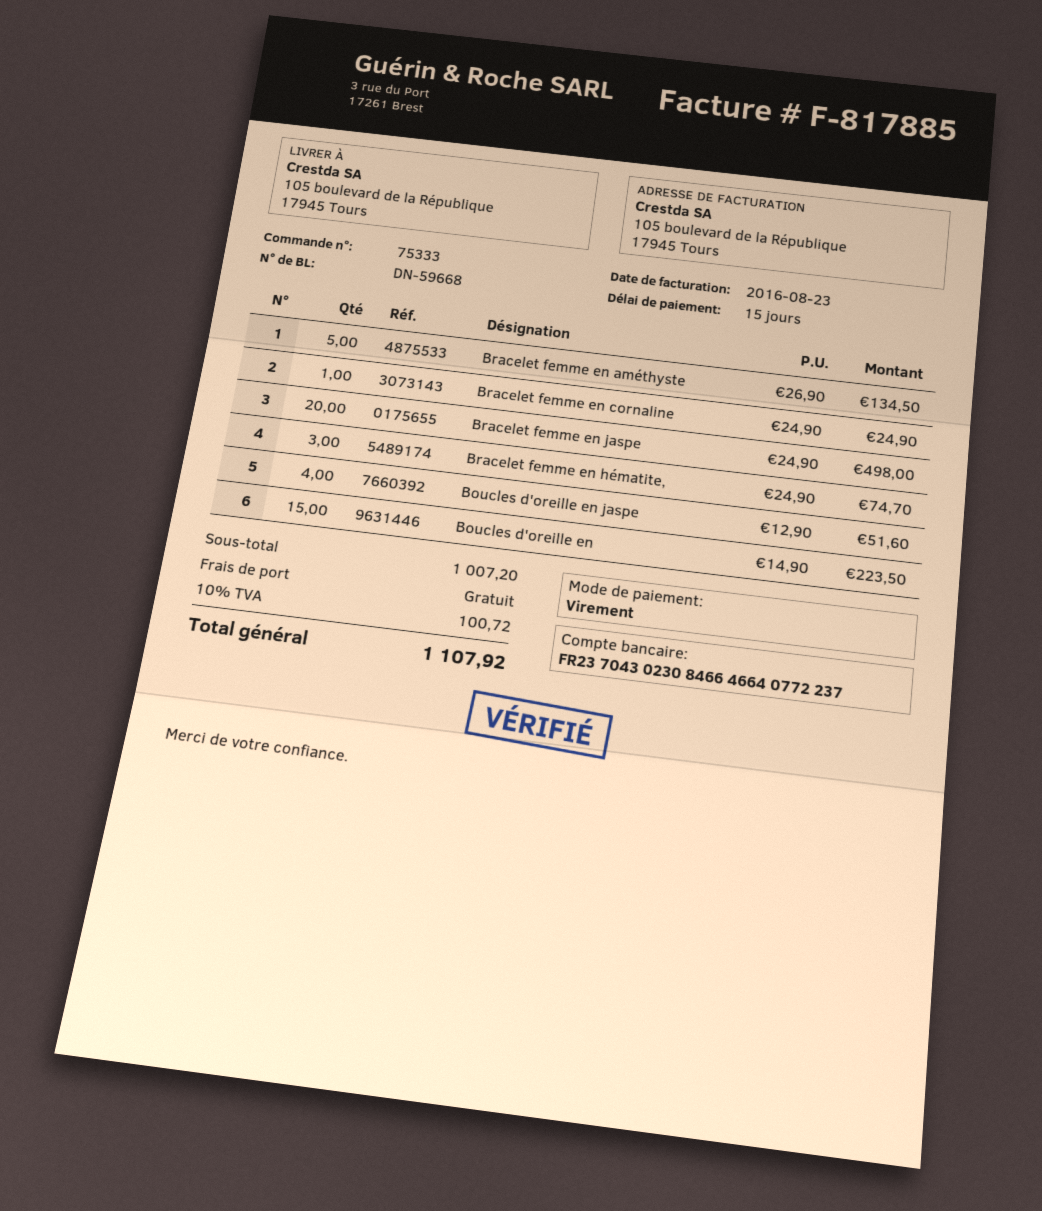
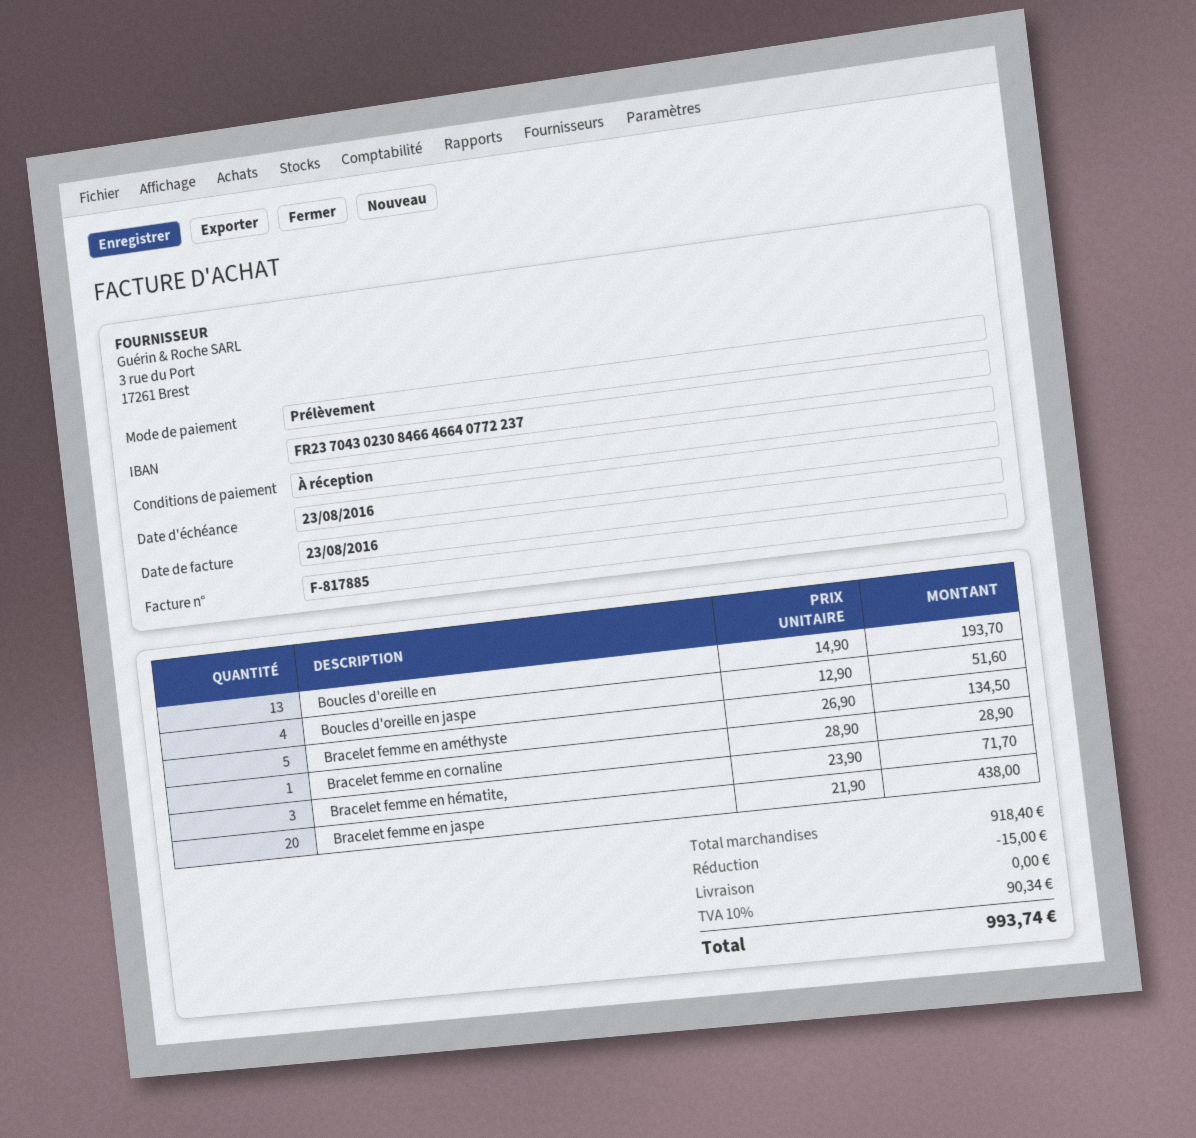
payment terms: 15 days -> on receipt
payment method: bank transfer -> direct debit
Bracelet femme en cornaline: 1 x 24.90 = 24.90 -> 1 x 28.90 = 28.90
Bracelet femme en jaspe: 20 x 24.90 = 498.00 -> 20 x 21.90 = 438.00
Bracelet femme en hématite,: 3 x 24.90 = 74.70 -> 3 x 23.90 = 71.70
Boucles d'oreille en: 15 x 14.90 = 223.50 -> 13 x 14.90 = 193.70
subtotal: 1007.20 -> 918.40
discount: none -> 15.00
tax: 10% = 100.72 -> 10% = 90.34
total: 1107.92 -> 993.74

